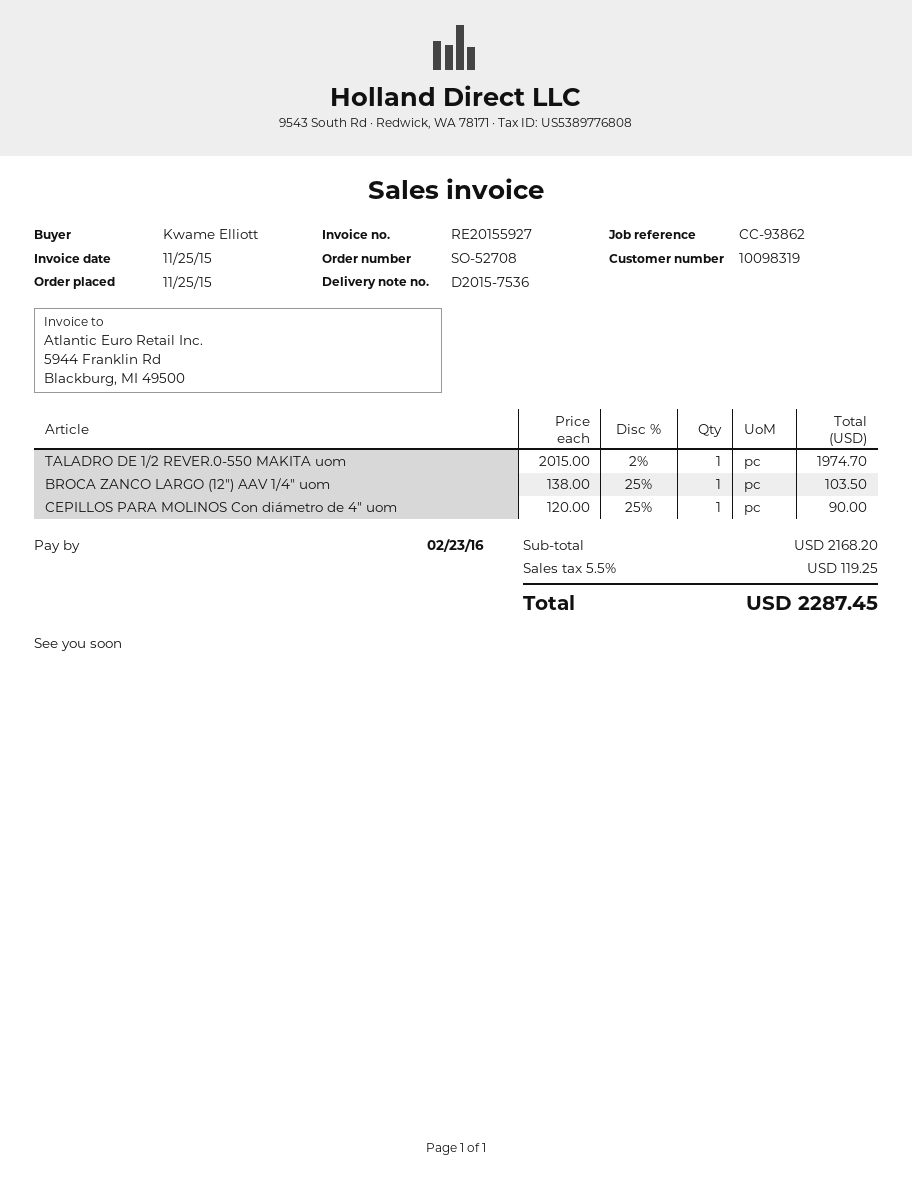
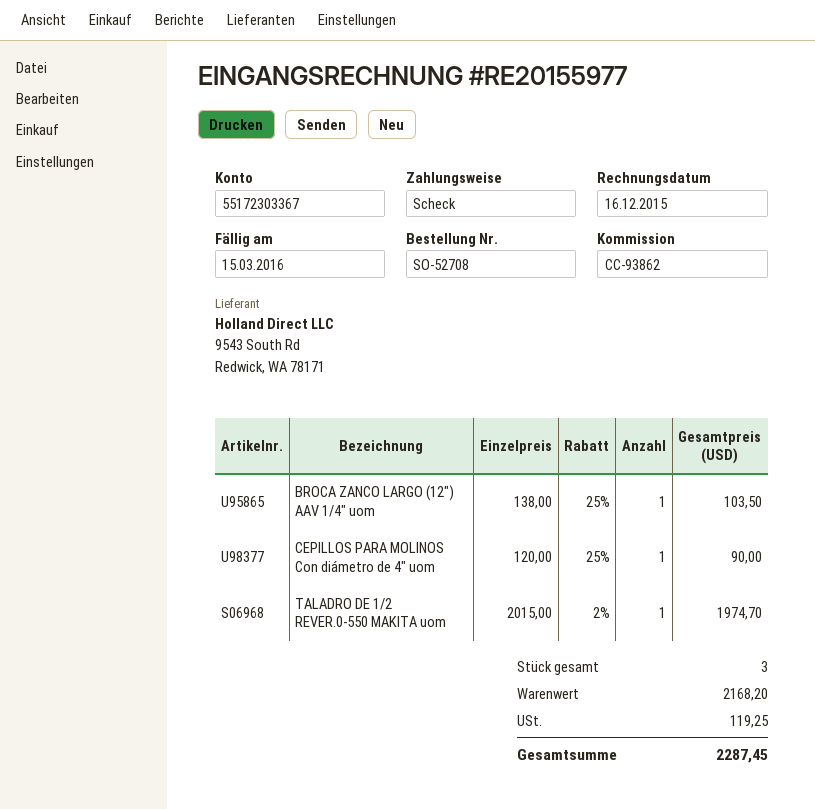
invoice number: RE20155927 -> RE20155977
invoice date: 2015-11-25 -> 2015-12-16
due date: 2016-02-23 -> 2016-03-15

